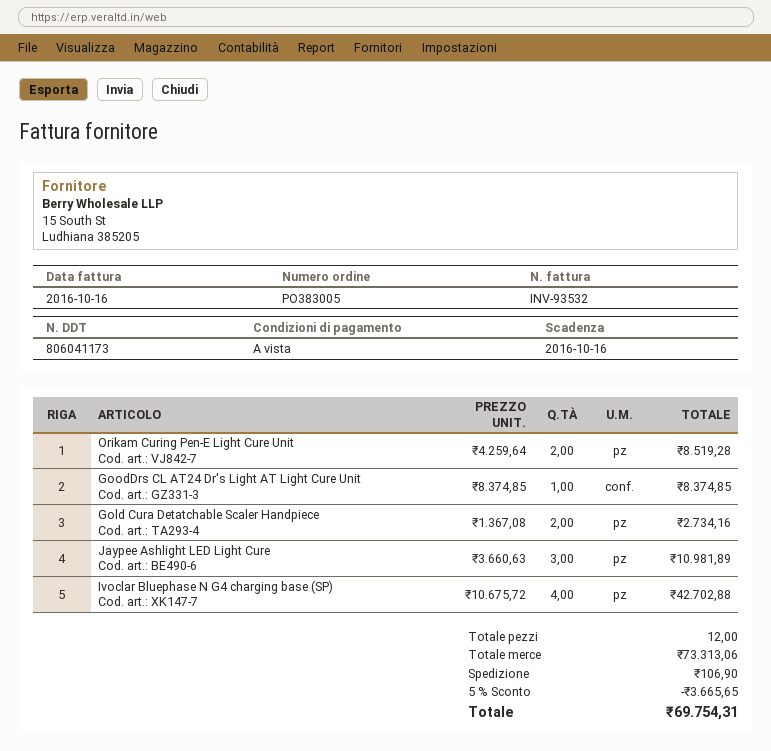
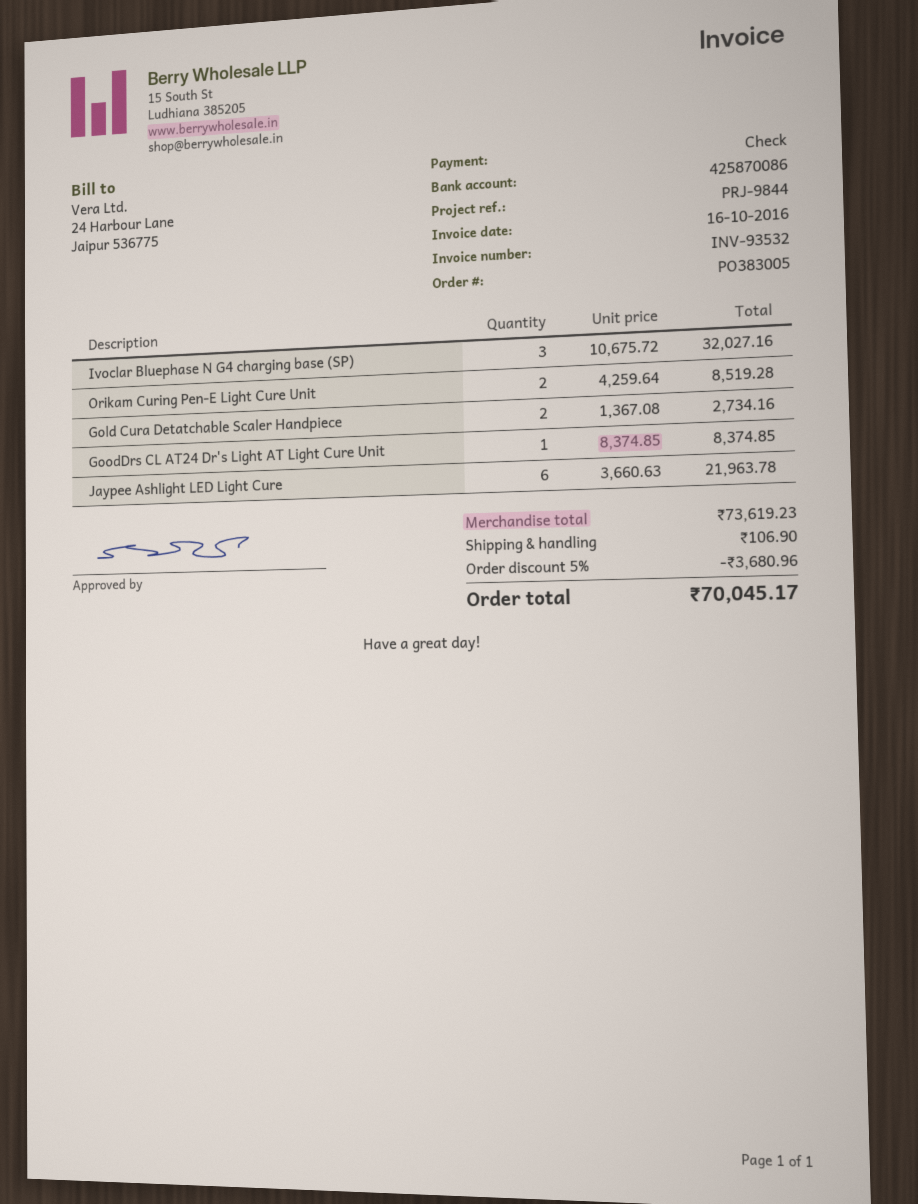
Jaypee Ashlight LED Light Cure: 3 x 3660.63 = 10981.89 -> 6 x 3660.63 = 21963.78
Ivoclar Bluephase N G4 charging base (SP): 4 x 10675.72 = 42702.88 -> 3 x 10675.72 = 32027.16
subtotal: 73313.06 -> 73619.23
discount: 5% = 3665.65 -> 5% = 3680.96
total: 69754.31 -> 70045.17

